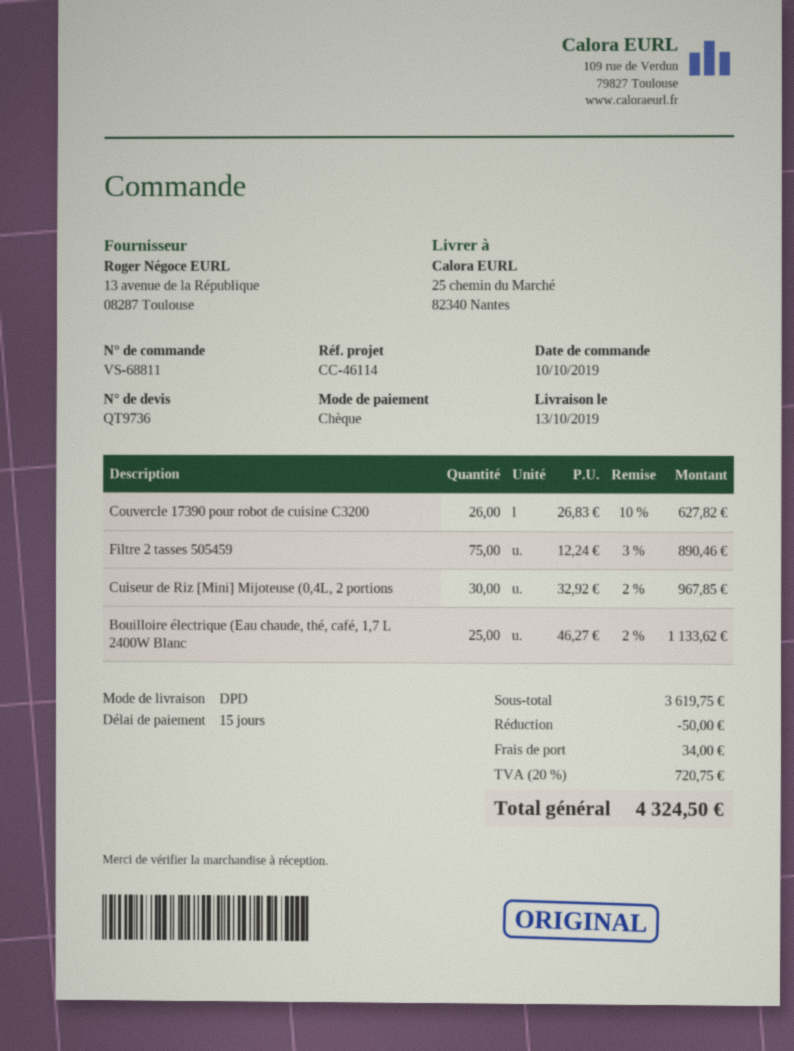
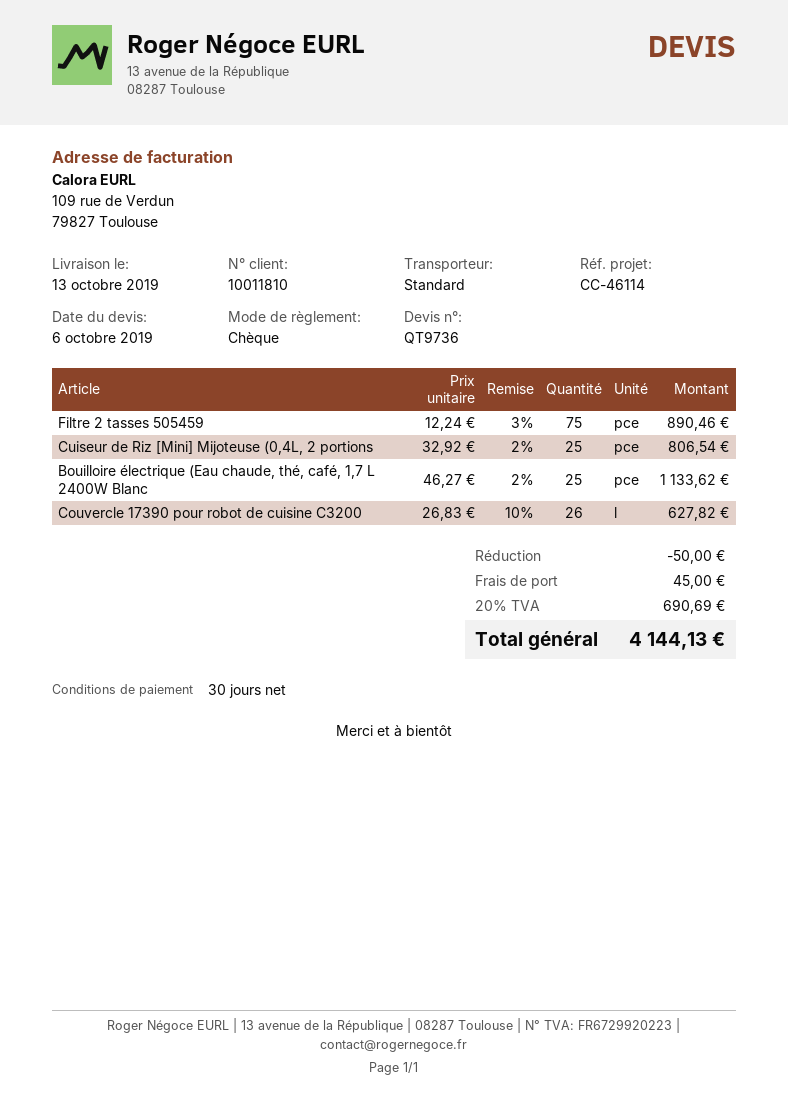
payment terms: 15 days -> 30 days
shipping method: DPD -> standard
Cuiseur de Riz [Mini] Mijoteuse (0,4L, 2 portions: 30 x 32.92 - 2% = 967.85 -> 25 x 32.92 - 2% = 806.54
shipping: 34.00 -> 45.00
tax: 20% = 720.75 -> 20% = 690.69
total: 4324.50 -> 4144.13

